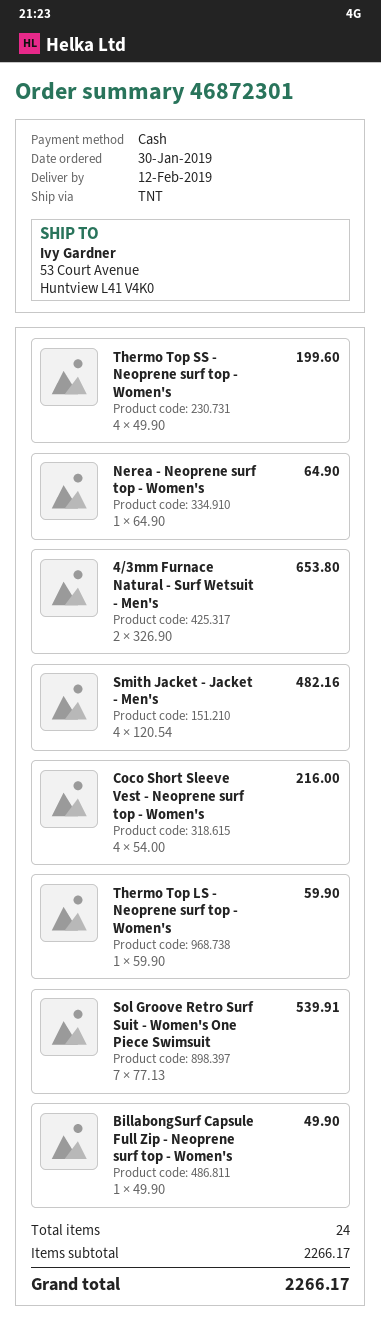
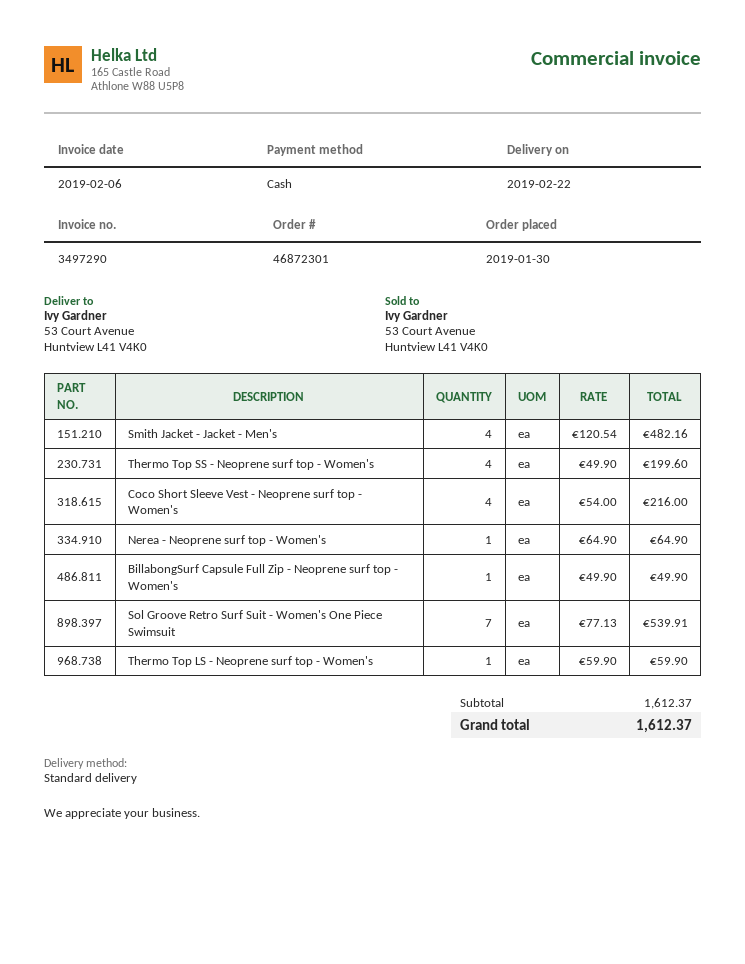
delivery date: 2019-02-12 -> 2019-02-22
shipping method: TNT -> standard
4/3mm Furnace Natural - Surf Wetsuit - Men's: 2 x 326.90 = 653.80 -> none
subtotal: 2266.17 -> 1612.37
total: 2266.17 -> 1612.37

